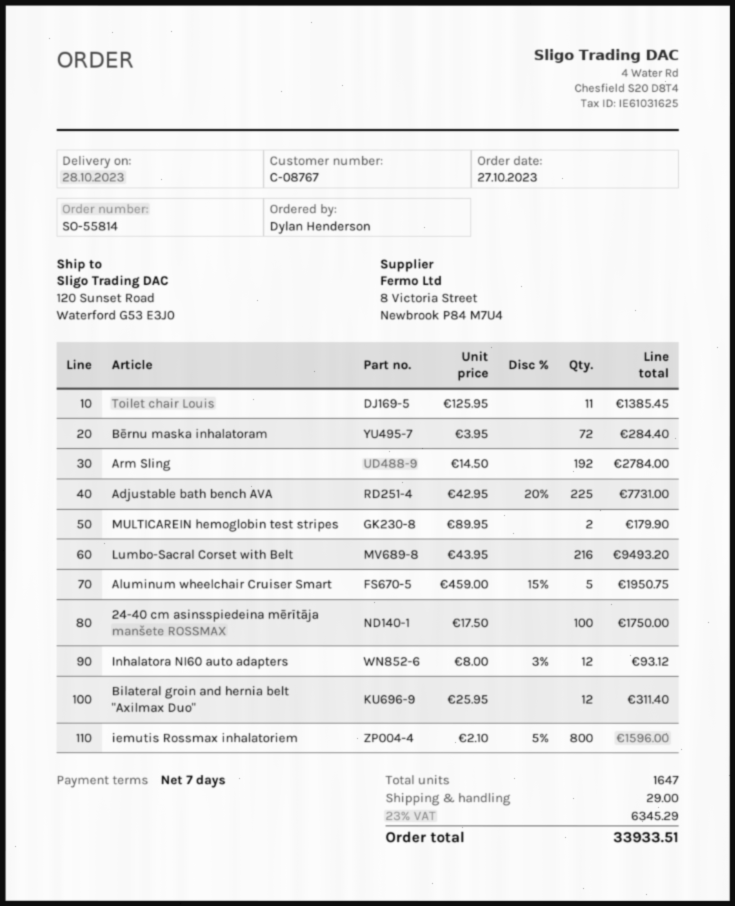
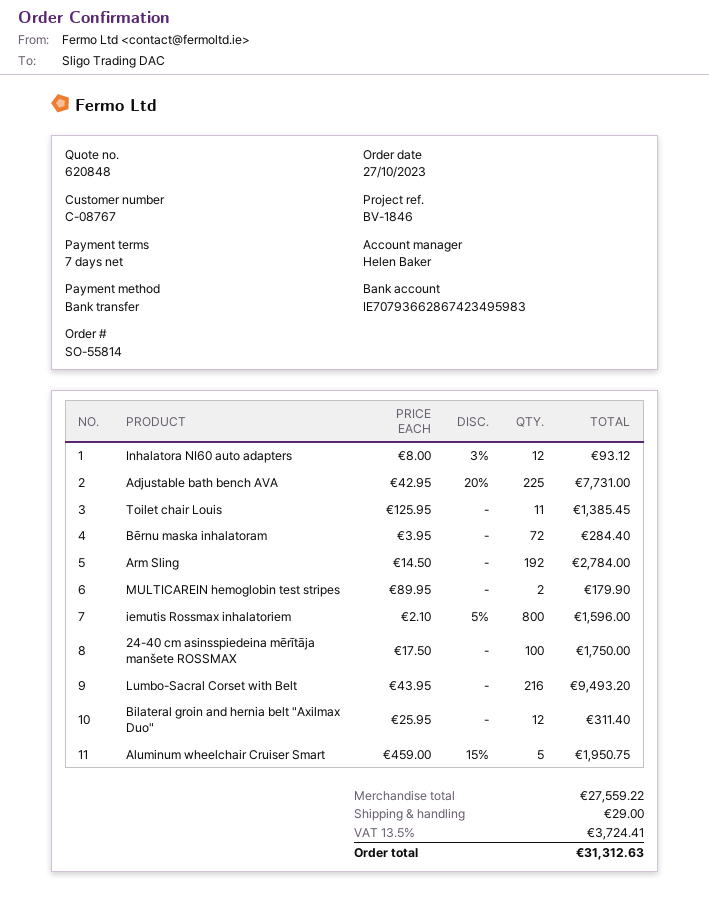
tax: 23% = 6345.29 -> 13.5% = 3724.41
total: 33933.51 -> 31312.63

